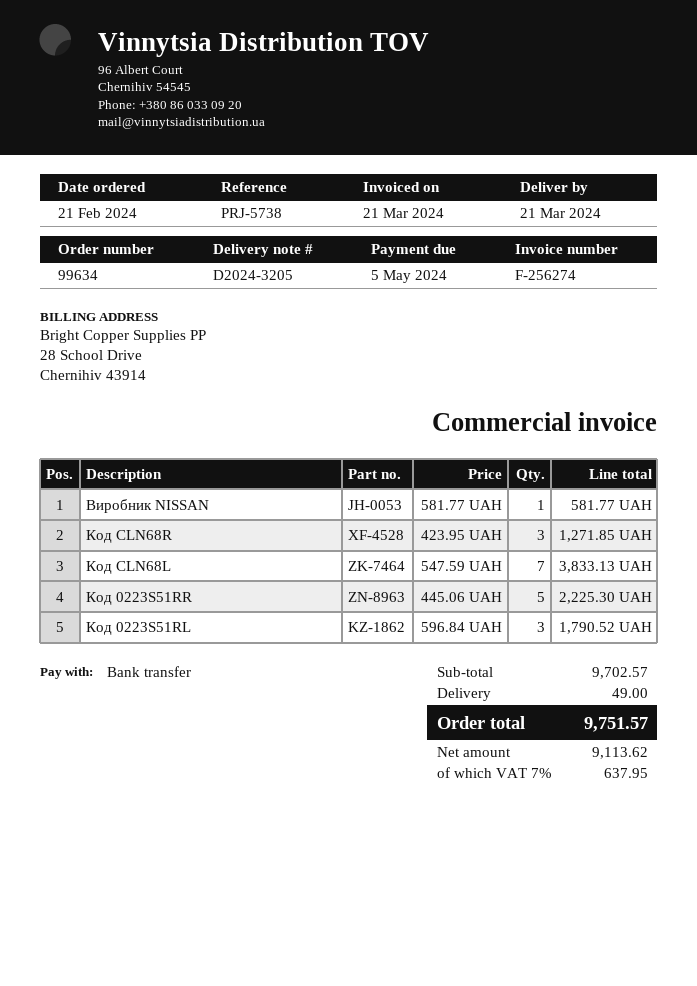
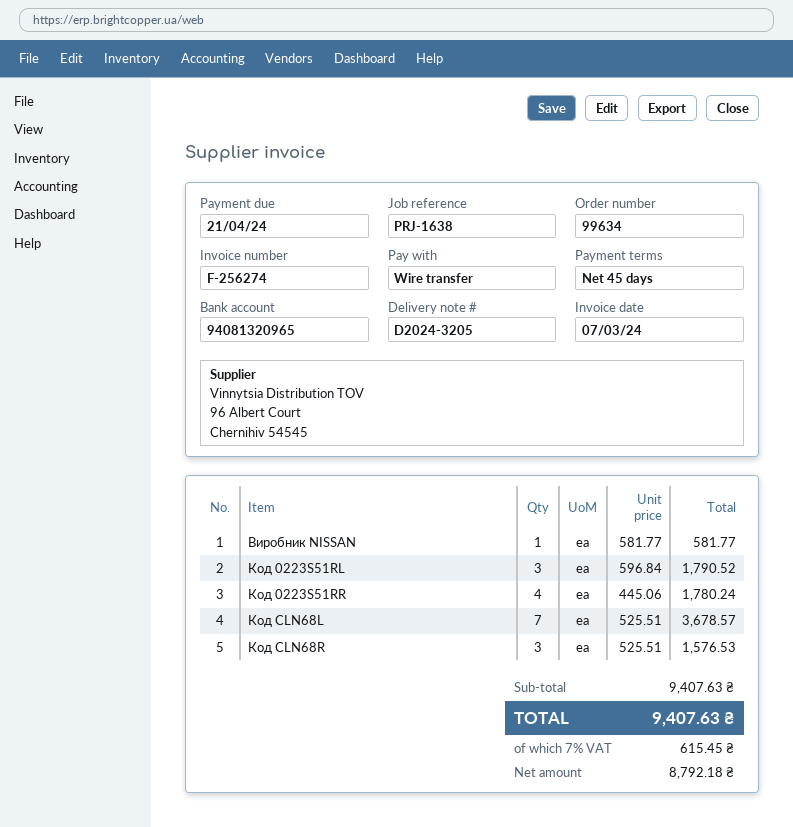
invoice date: 2024-03-21 -> 2024-03-07
due date: 2024-05-05 -> 2024-04-21
reference: PRJ-5738 -> PRJ-1638
Код CLN68R: 3 x 423.95 = 1271.85 -> 3 x 525.51 = 1576.53
Код CLN68L: 7 x 547.59 = 3833.13 -> 7 x 525.51 = 3678.57
Код 0223S51RR: 5 x 445.06 = 2225.30 -> 4 x 445.06 = 1780.24
subtotal: 9702.57 -> 9407.63
shipping: 49.00 -> none
net: 9113.62 -> 8792.18
tax: 7% = 637.95 -> 7% = 615.45
total: 9751.57 -> 9407.63

